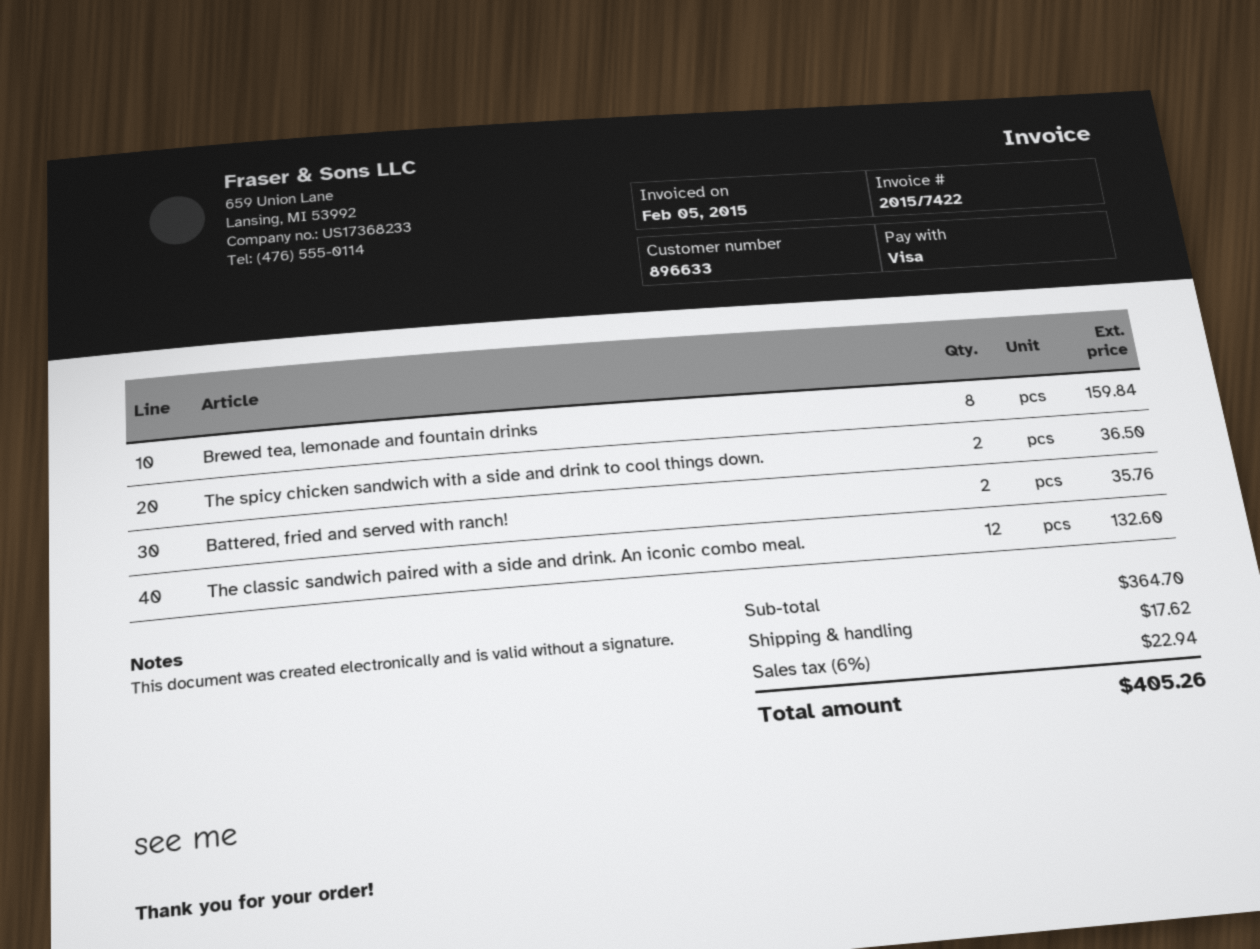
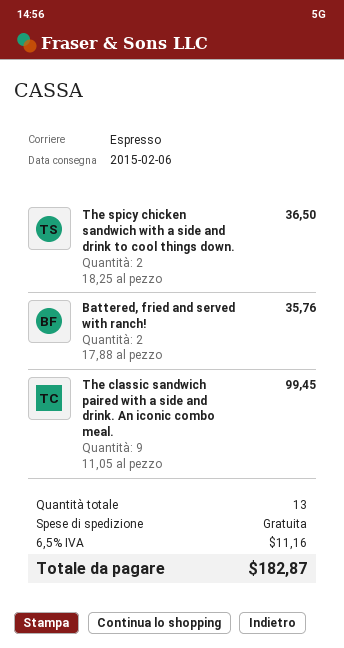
Brewed tea, lemonade and fountain drinks: 8 for 159.84 -> none
The classic sandwich paired with a side and drink. An iconic combo meal.: 12 for 132.60 -> 9 for 99.45
shipping: 17.62 -> 0.00
tax: 6% = 22.94 -> 6.5% = 11.16
total: 405.26 -> 182.87

